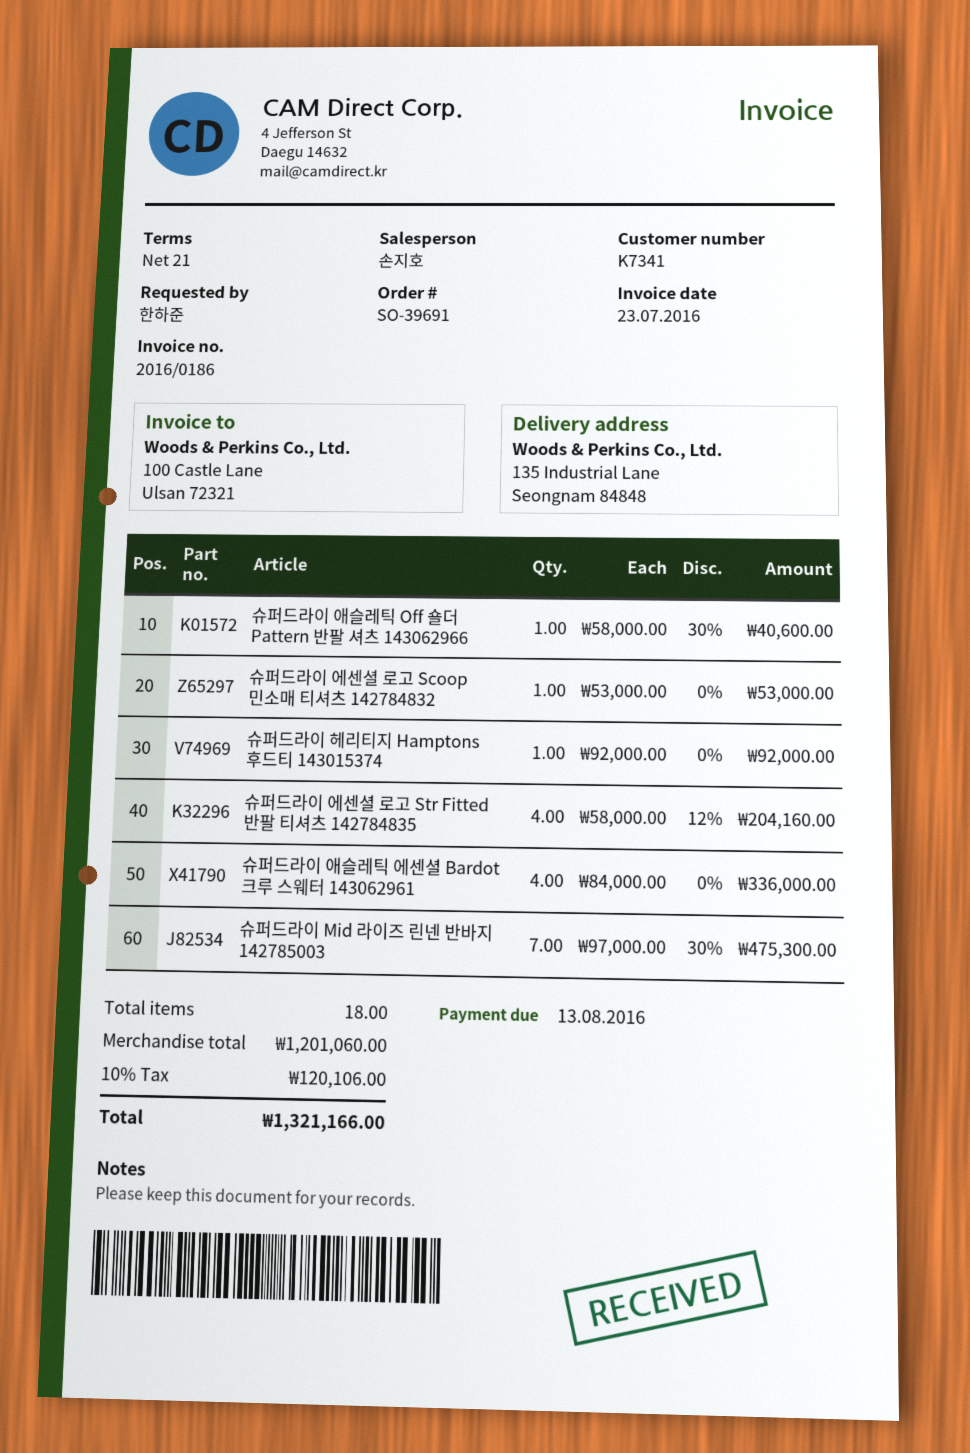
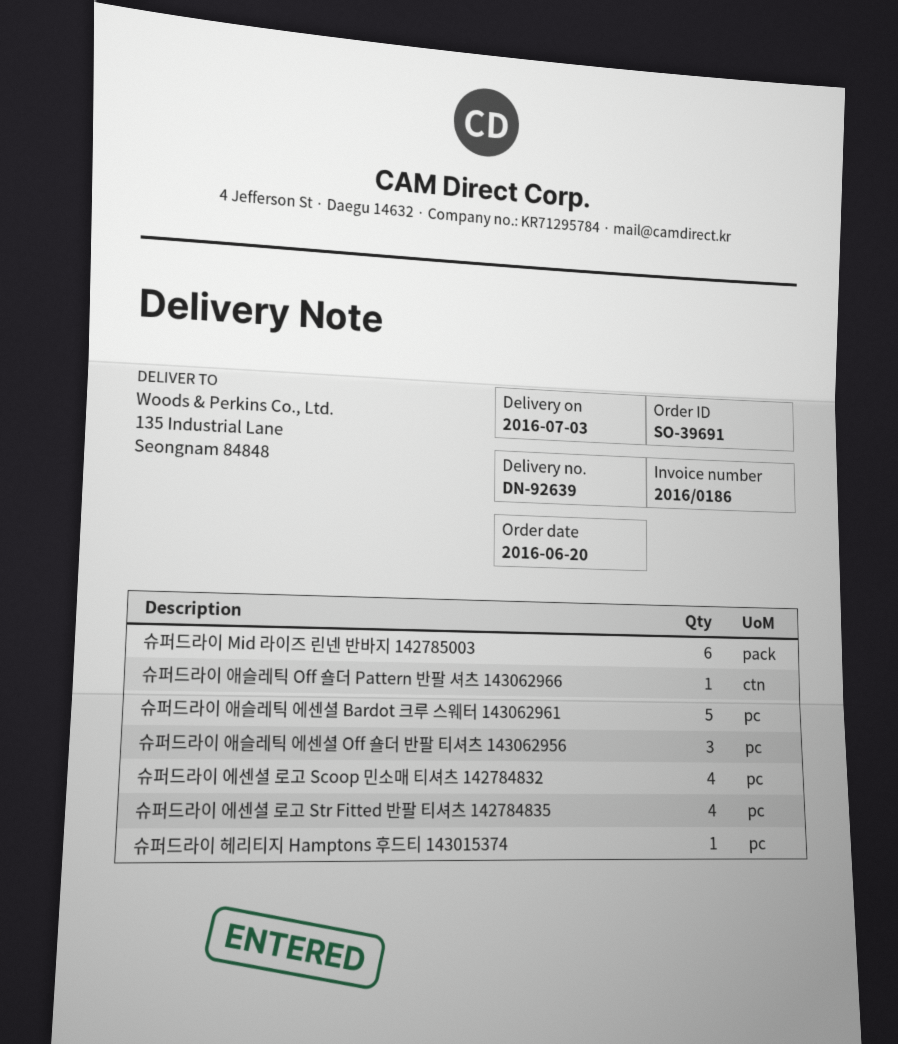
슈퍼드라이 에센셜 로고 Scoop 민소매 티셔츠 142784832: 1 -> 4
슈퍼드라이 애슬레틱 에센셜 Bardot 크루 스웨터 143062961: 4 -> 5
슈퍼드라이 Mid 라이즈 린넨 반바지 142785003: 7 -> 6
슈퍼드라이 애슬레틱 에센셜 Off 숄더 반팔 티셔츠 143062956: none -> 3

